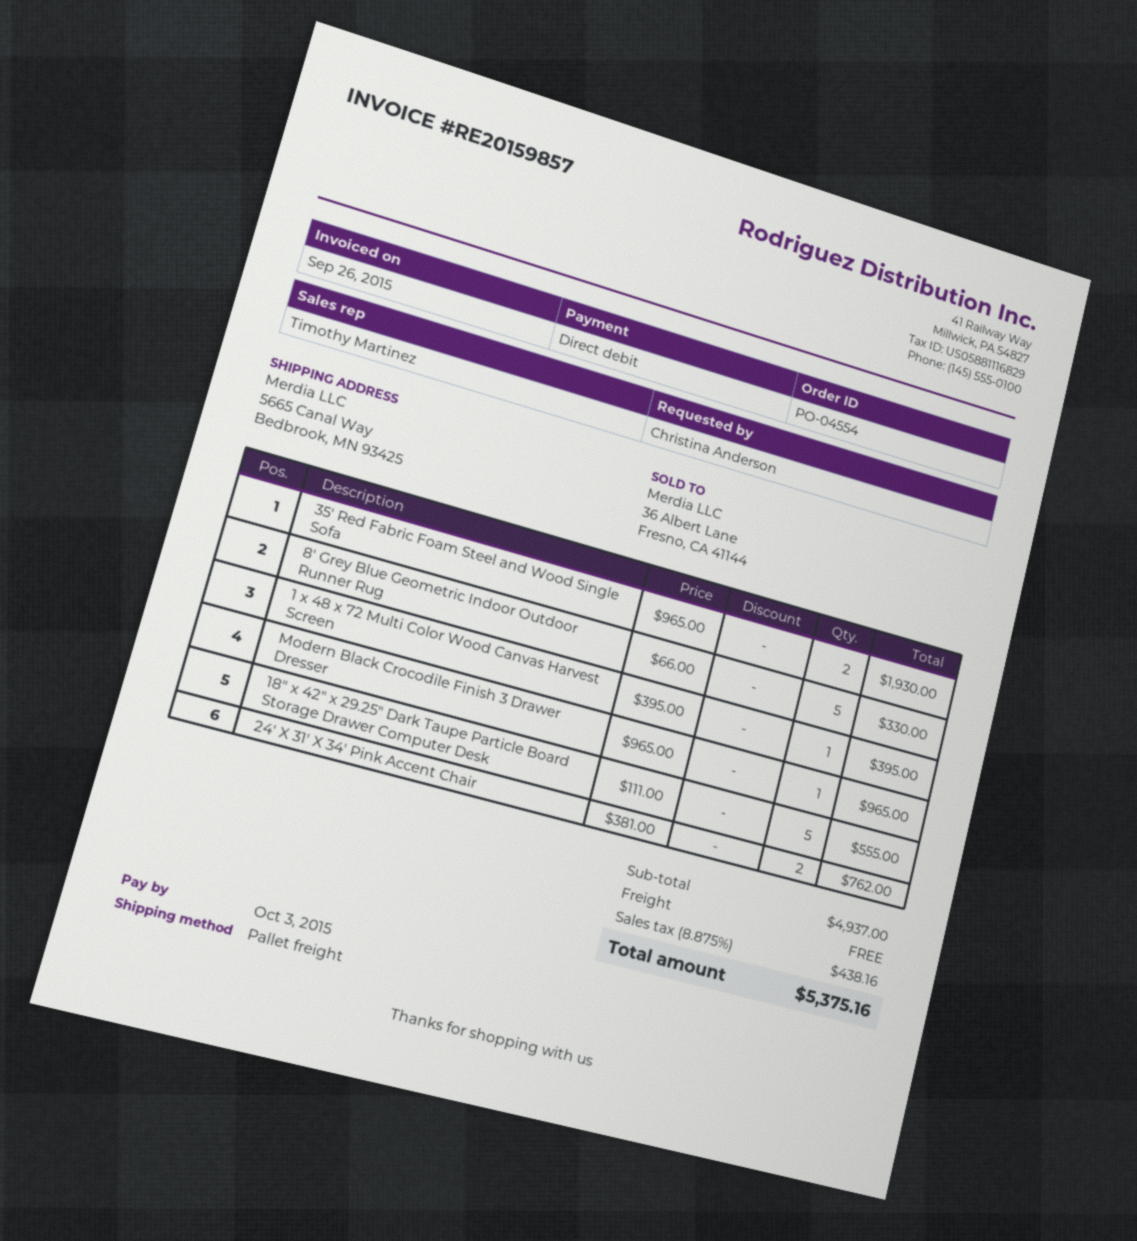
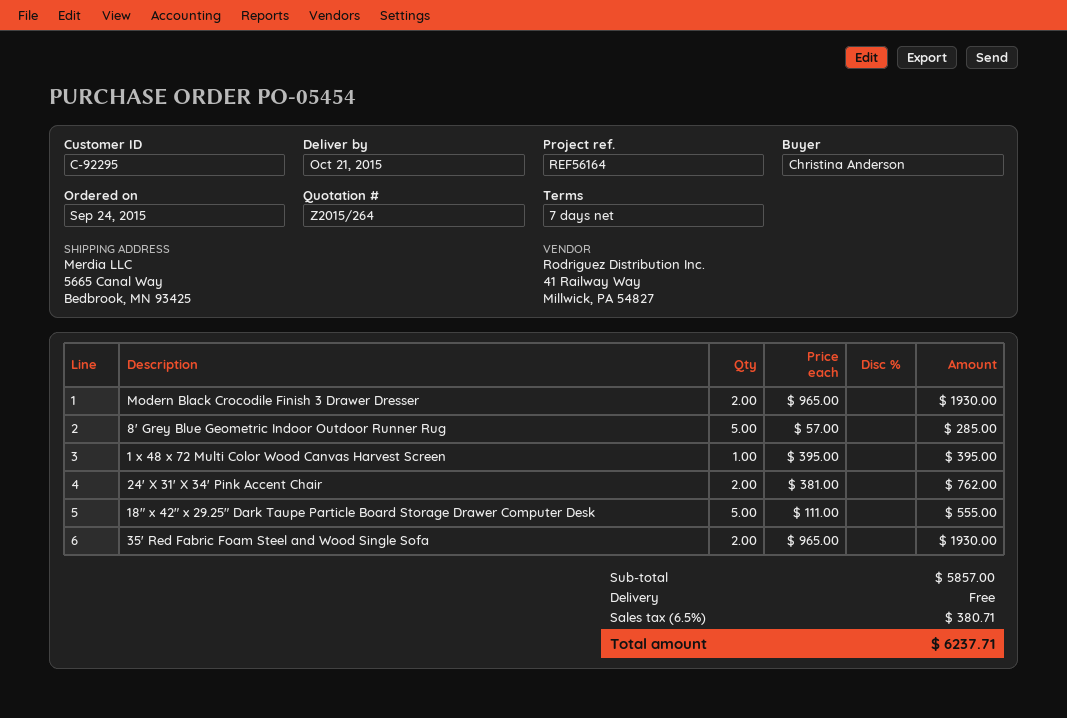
order number: PO-04554 -> PO-05454
8' Grey Blue Geometric Indoor Outdoor Runner Rug: 5 x 66.00 = 330.00 -> 5 x 57.00 = 285.00
Modern Black Crocodile Finish 3 Drawer Dresser: 1 x 965.00 = 965.00 -> 2 x 965.00 = 1930.00
subtotal: 4937.00 -> 5857.00
tax: 8.875% = 438.16 -> 6.5% = 380.71
total: 5375.16 -> 6237.71

